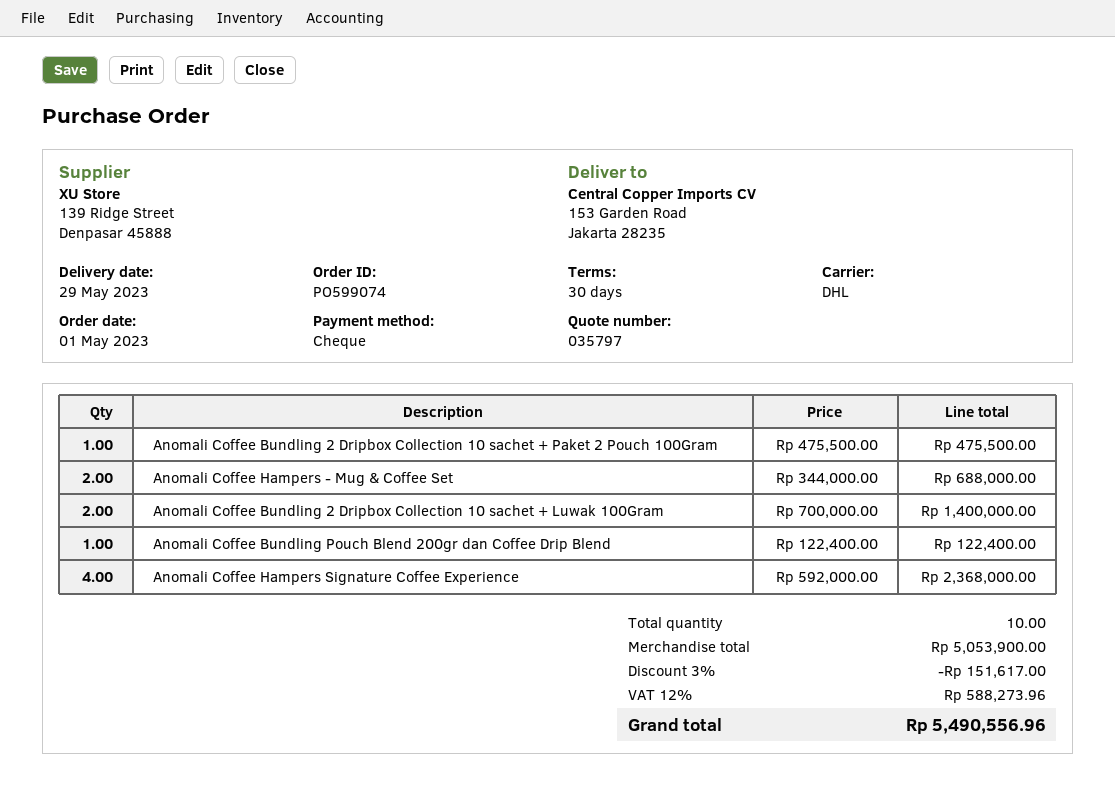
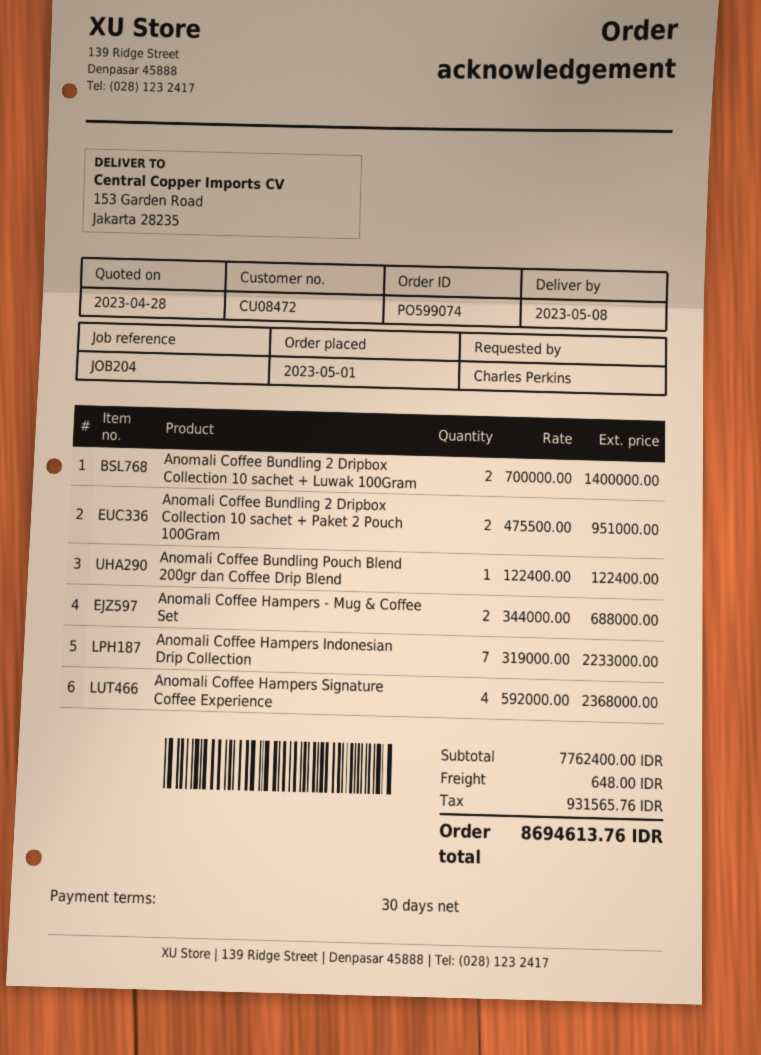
delivery date: 2023-05-29 -> 2023-05-08
Anomali Coffee Bundling 2 Dripbox Collection 10 sachet + Paket 2 Pouch 100Gram: 1 x 475500.00 = 475500.00 -> 2 x 475500.00 = 951000.00
Anomali Coffee Hampers Indonesian Drip Collection: none -> 7 x 319000.00 = 2233000.00
subtotal: 5053900.00 -> 7762400.00
discount: 3% = 151617.00 -> none
shipping: none -> 648.00
tax: 588273.96 -> 931565.76
total: 5490556.96 -> 8694613.76

